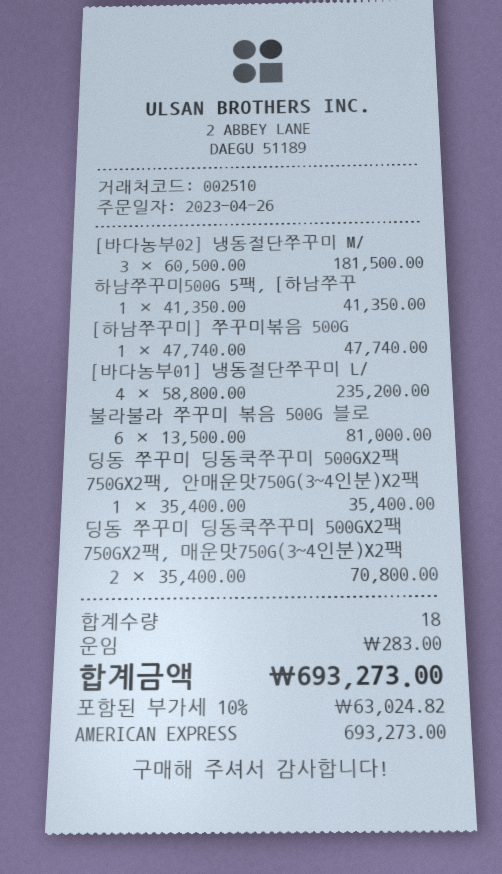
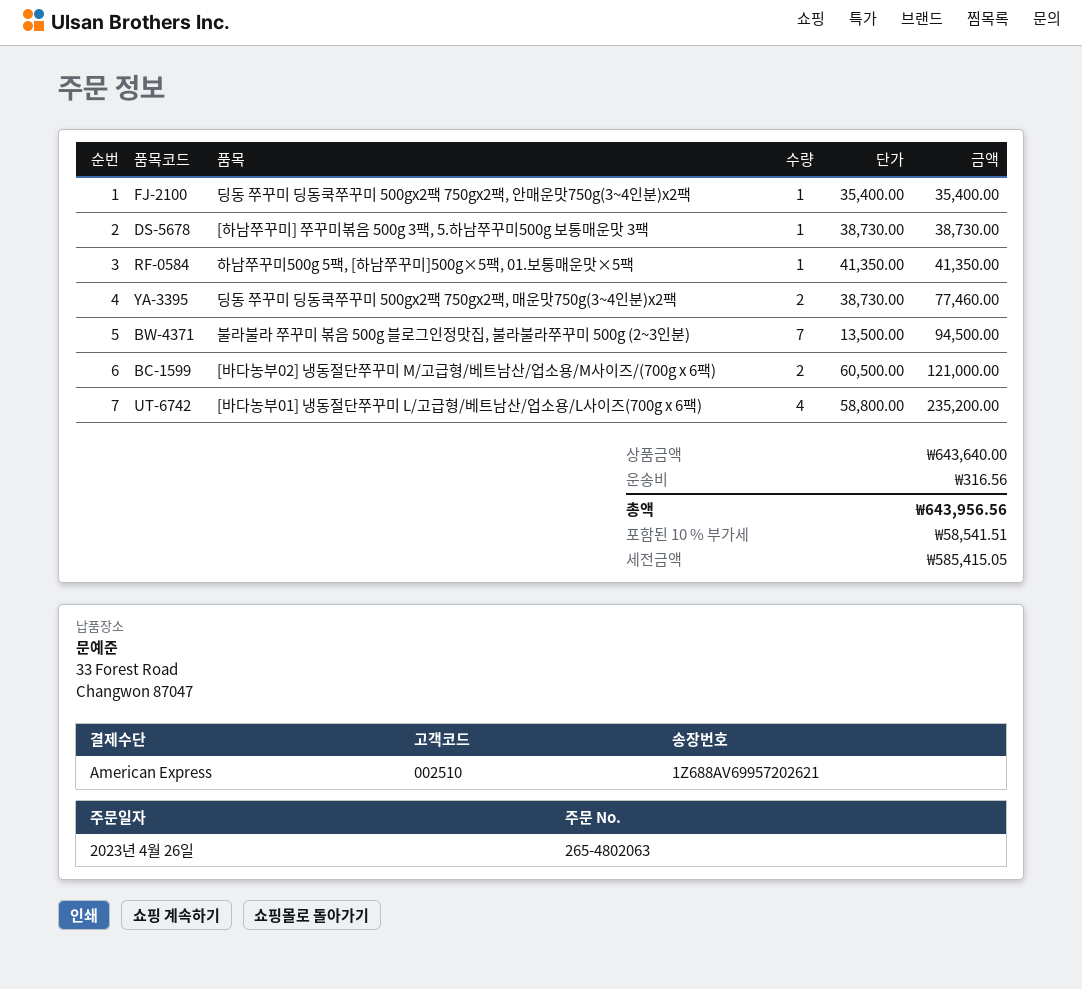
[바다농부02] 냉동절단쭈꾸미 M/: 3 x 60500.00 = 181500.00 -> 2 x 60500.00 = 121000.00
[하남쭈꾸미] 쭈꾸미볶음 500G: 1 x 47740.00 = 47740.00 -> 1 x 38730.00 = 38730.00
불라불라 쭈꾸미 볶음 500G 블로: 6 x 13500.00 = 81000.00 -> 7 x 13500.00 = 94500.00
딩동 쭈꾸미 딩동쿡쭈꾸미 500GX2팩 750GX2팩, 매운맛750G(3~4인분)X2팩: 2 x 35400.00 = 70800.00 -> 2 x 38730.00 = 77460.00
shipping: 283.00 -> 316.56
tax: 10% = 63024.82 -> 10% = 58541.51
total: 693273.00 -> 643956.56

